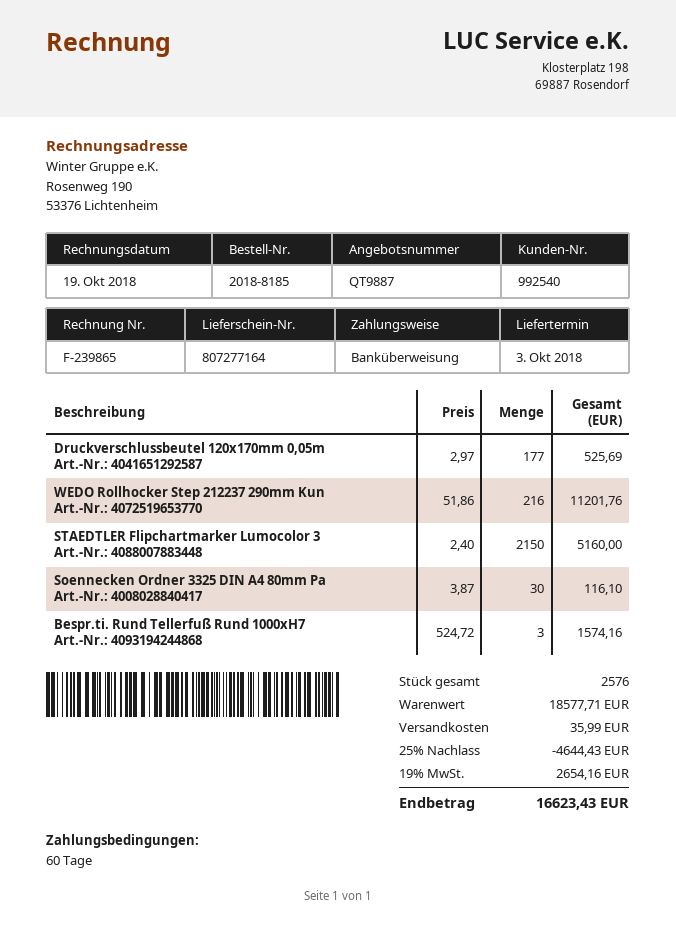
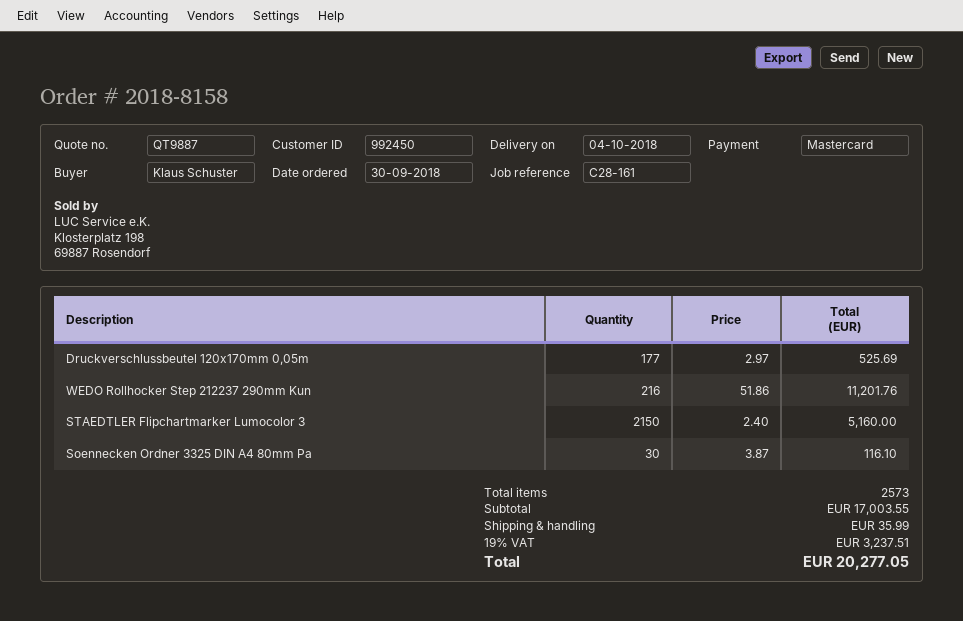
order number: 2018-8185 -> 2018-8158
delivery date: 2018-10-03 -> 2018-10-04
customer number: 992540 -> 992450
payment method: bank transfer -> Mastercard
Bespr.ti. Rund Tellerfuß Rund 1000xH7: 3 x 524.72 = 1574.16 -> none
total quantity: 2576 -> 2573
subtotal: 18577.71 -> 17003.55
discount: 25% = 4644.43 -> none
tax: 19% = 2654.16 -> 19% = 3237.51
total: 16623.43 -> 20277.05

